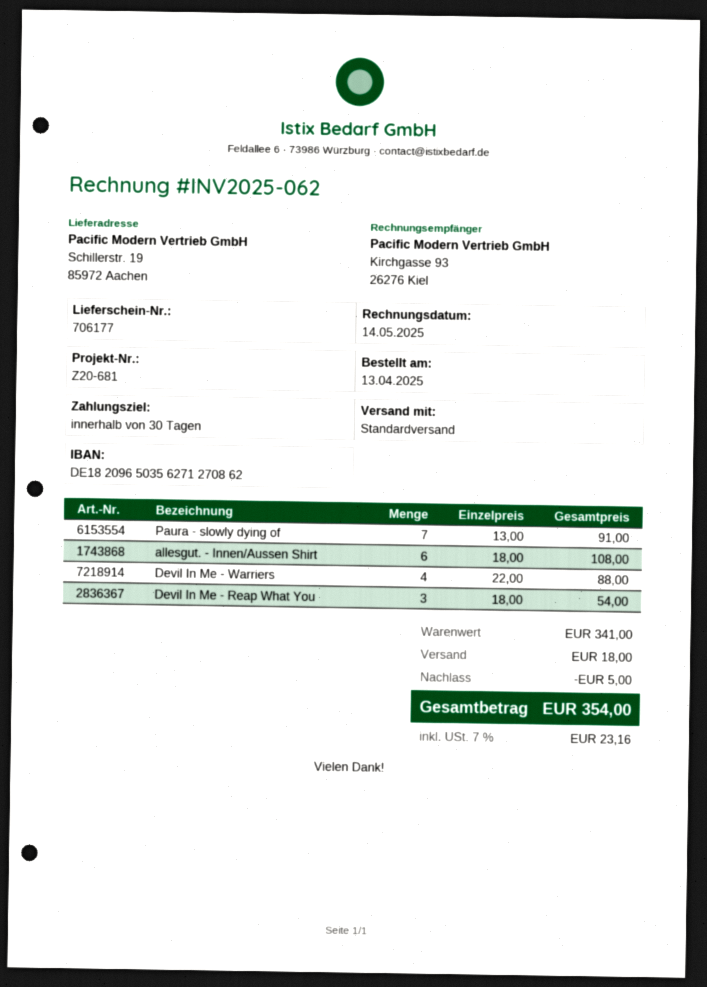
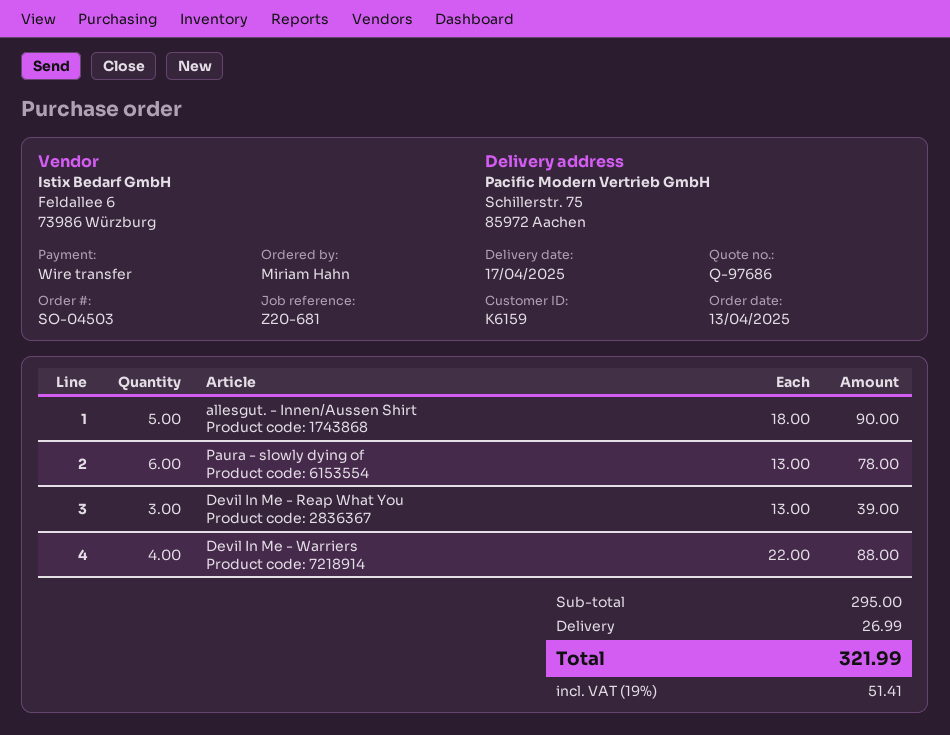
ship to: Schillerstr. 19, 85972 Aachen -> Schillerstr. 75, 85972 Aachen
Paura - slowly dying of: 7 x 13.00 = 91.00 -> 6 x 13.00 = 78.00
allesgut. - Innen/Aussen Shirt: 6 x 18.00 = 108.00 -> 5 x 18.00 = 90.00
Devil In Me - Reap What You: 3 x 18.00 = 54.00 -> 3 x 13.00 = 39.00
subtotal: 341.00 -> 295.00
discount: 5.00 -> none
shipping: 18.00 -> 26.99
tax: 7% = 23.16 -> 19% = 51.41
total: 354.00 -> 321.99

